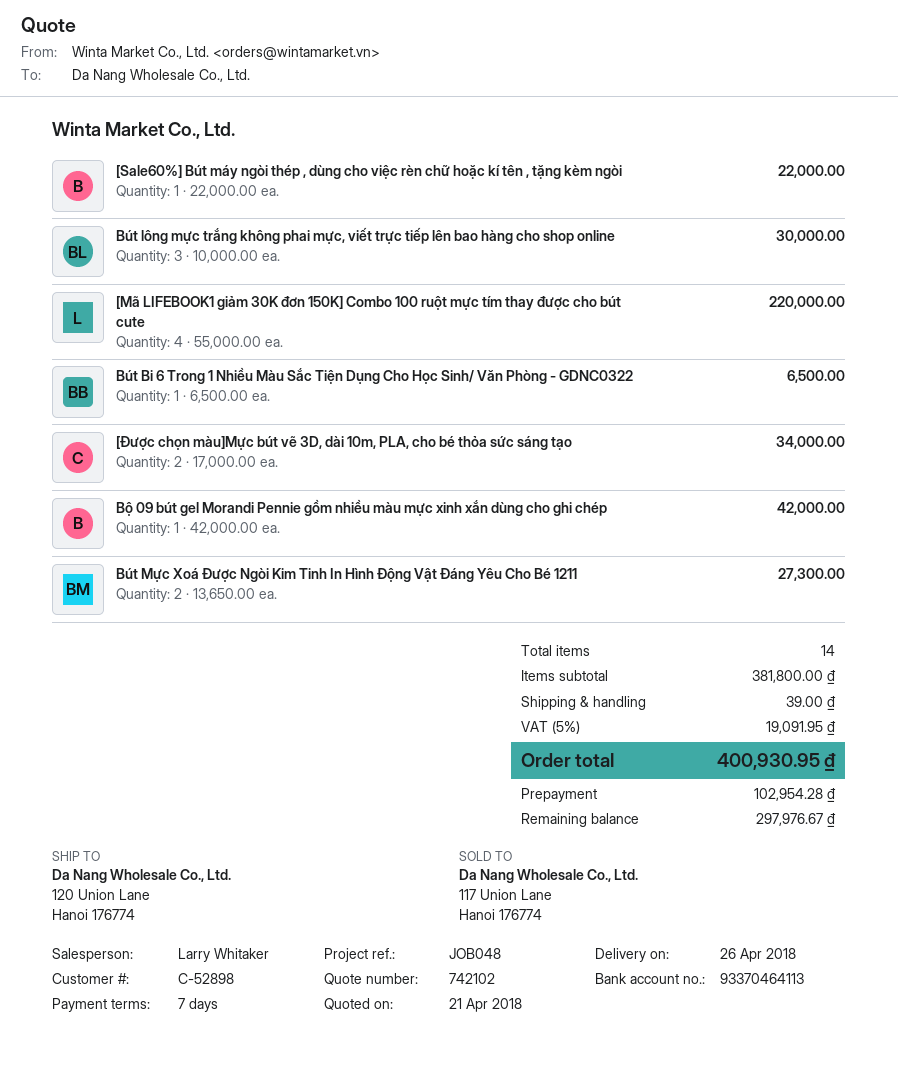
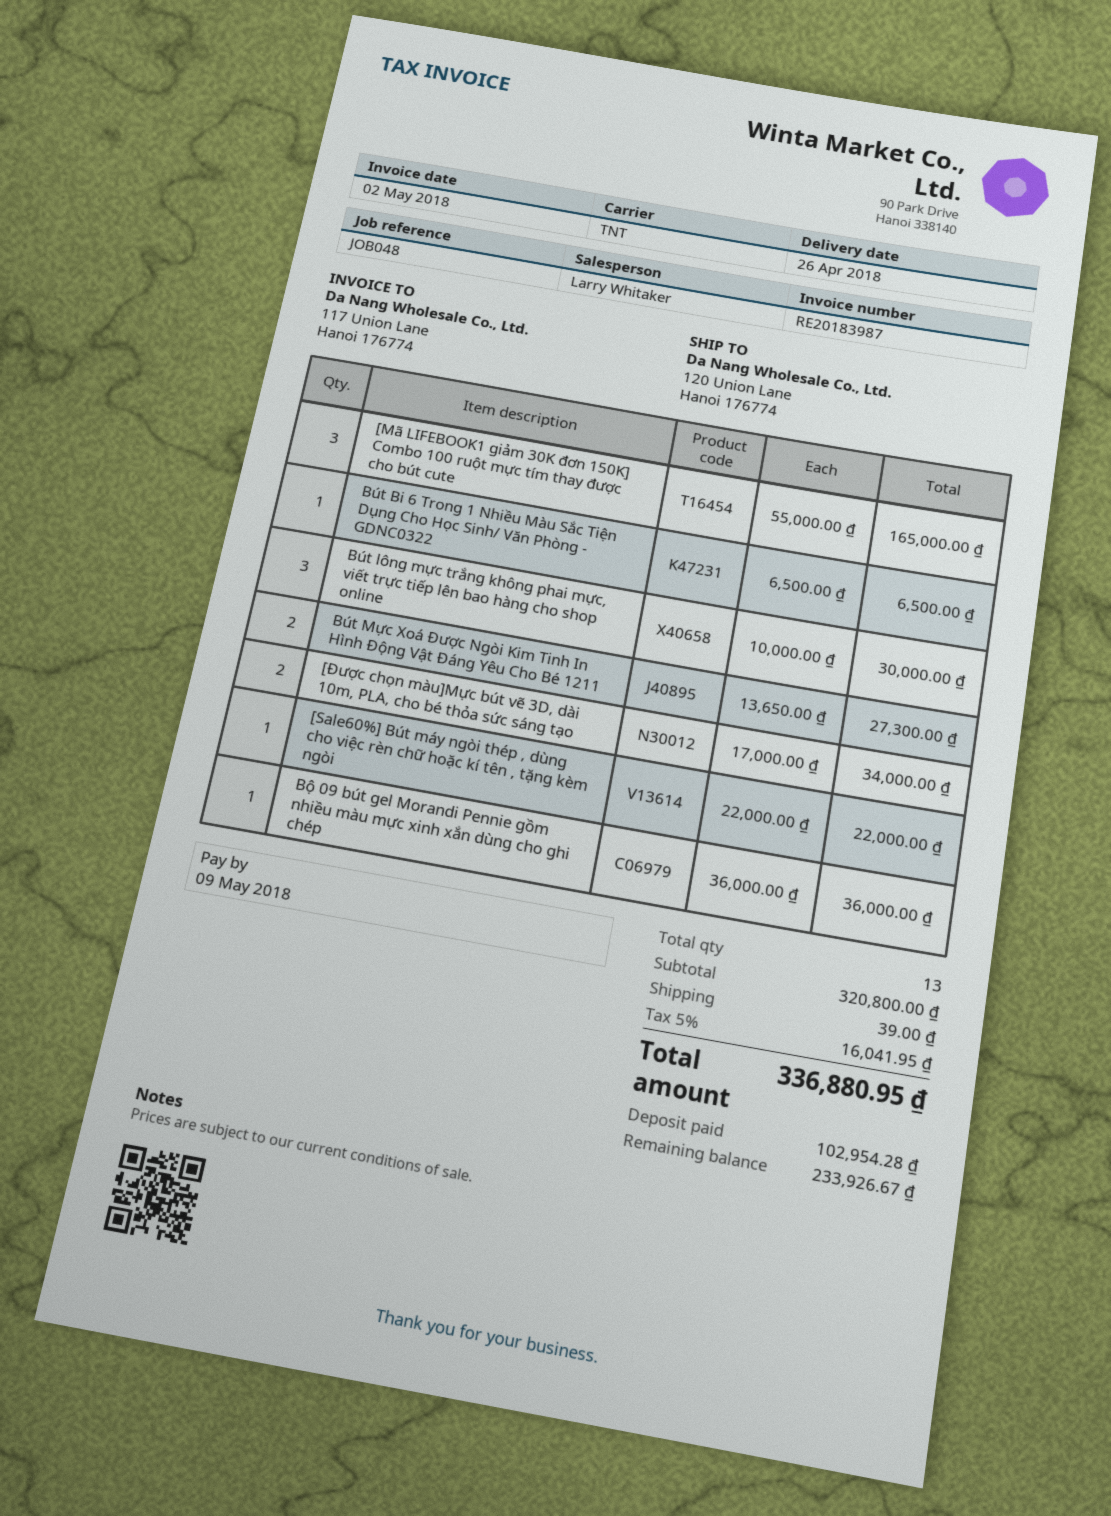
[Mã LIFEBOOK1 giảm 30K đơn 150K] Combo 100 ruột mực tím thay được cho bút cute: 4 x 55000.00 = 220000.00 -> 3 x 55000.00 = 165000.00
Bộ 09 bút gel Morandi Pennie gồm nhiều màu mực xinh xắn dùng cho ghi chép: 1 x 42000.00 = 42000.00 -> 1 x 36000.00 = 36000.00
total quantity: 14 -> 13
subtotal: 381800.00 -> 320800.00
tax: 5% = 19091.95 -> 5% = 16041.95
total: 400930.95 -> 336880.95
balance: 297976.67 -> 233926.67

